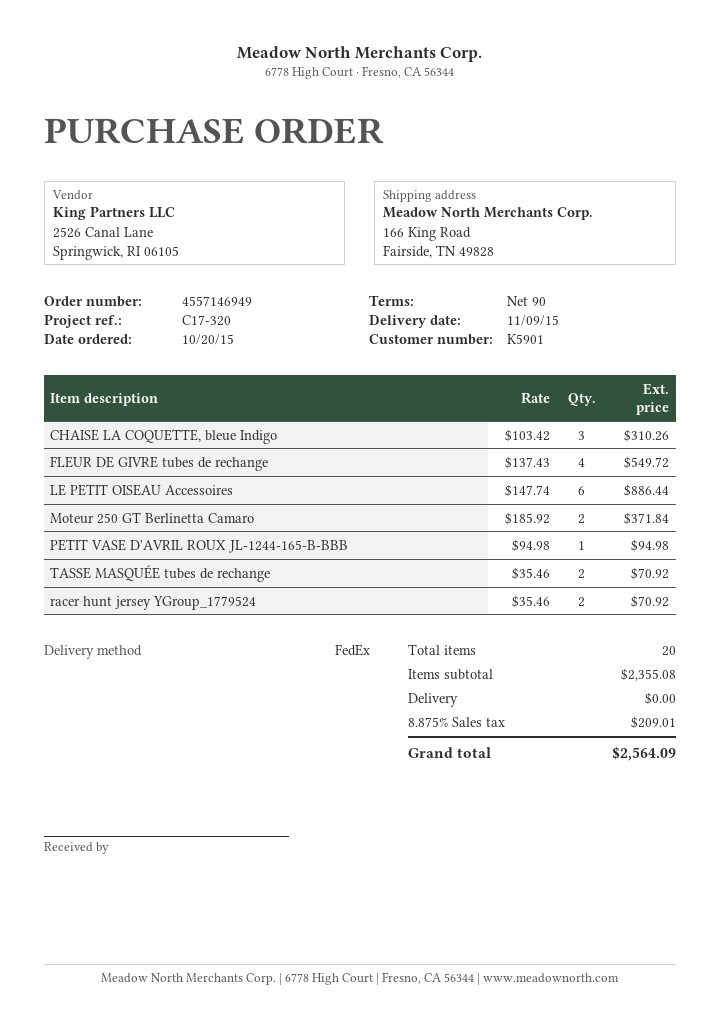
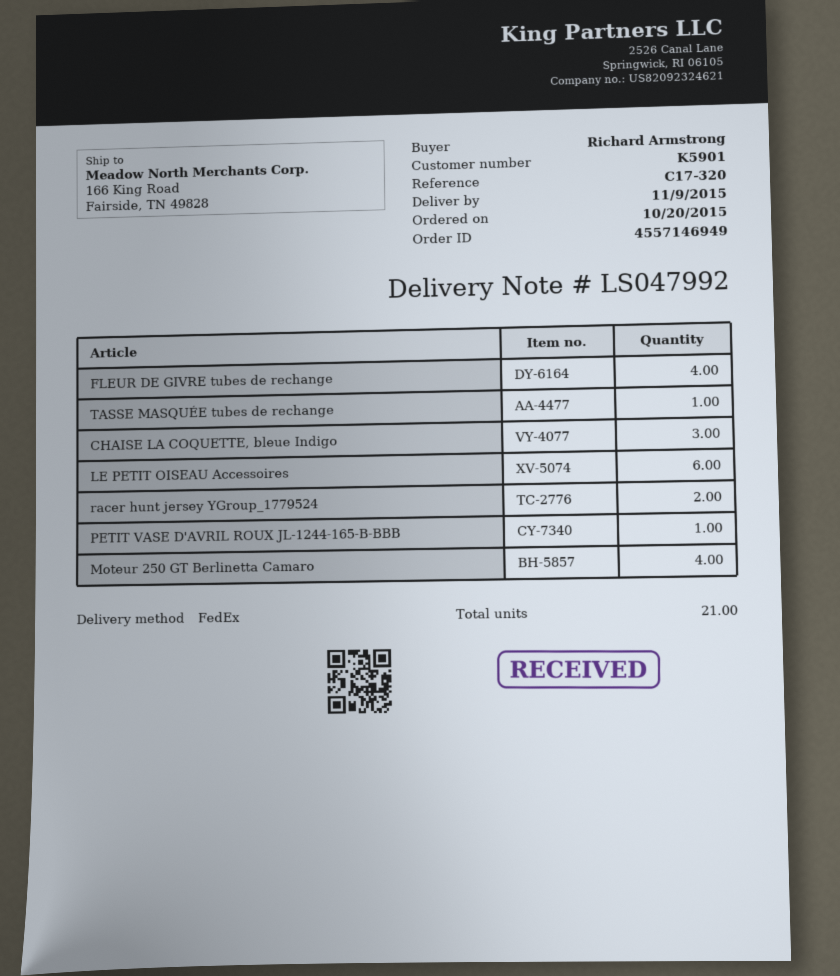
Moteur 250 GT Berlinetta Camaro: 2 -> 4
TASSE MASQUÉE tubes de rechange: 2 -> 1
total quantity: 20 -> 21

